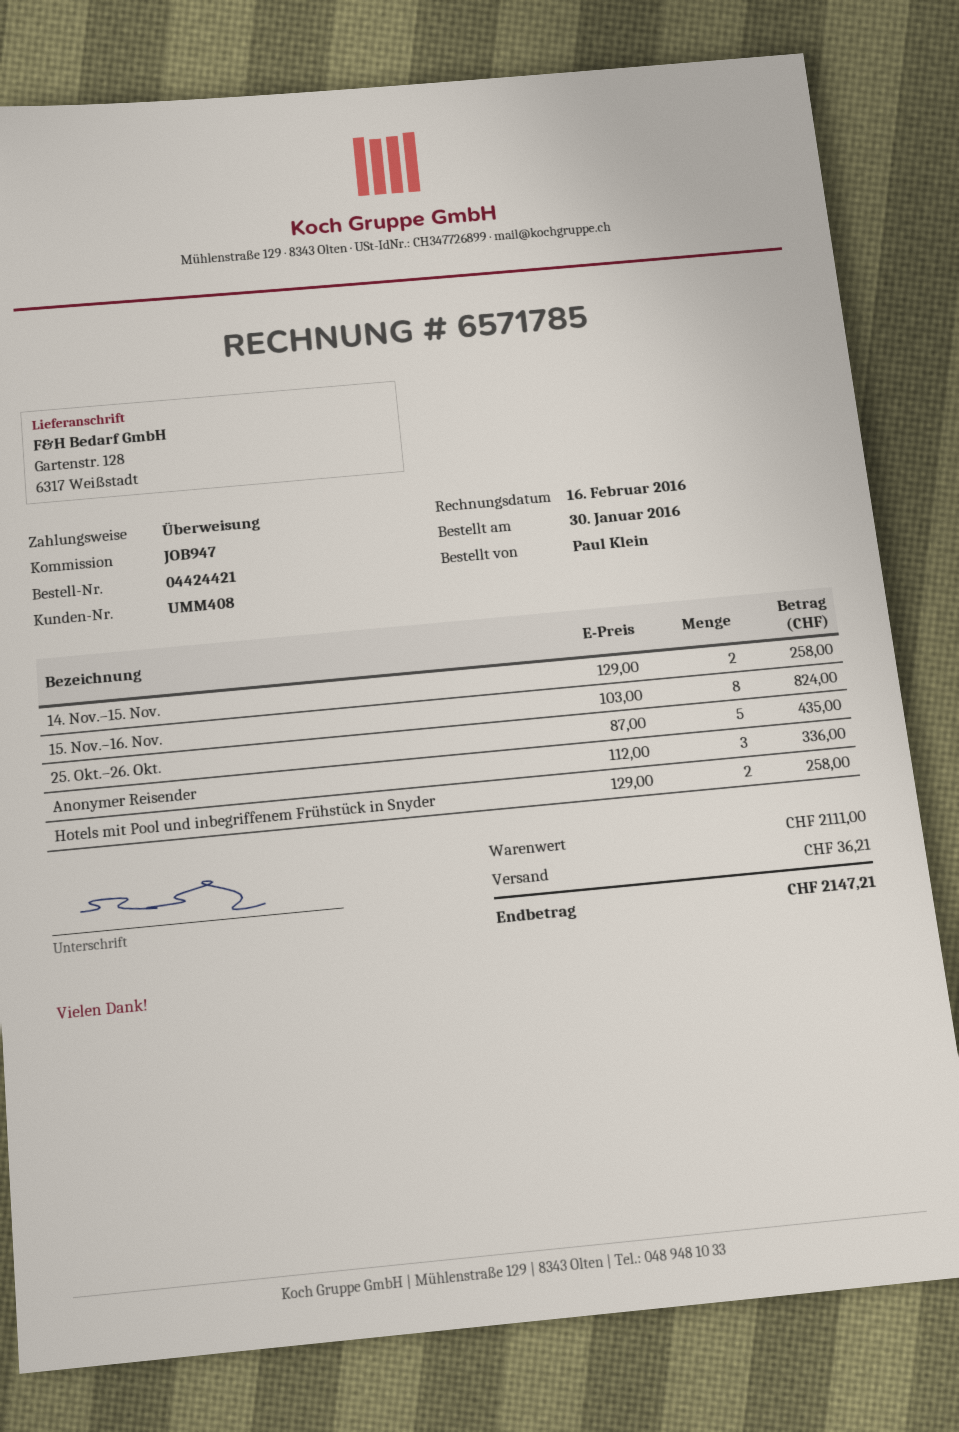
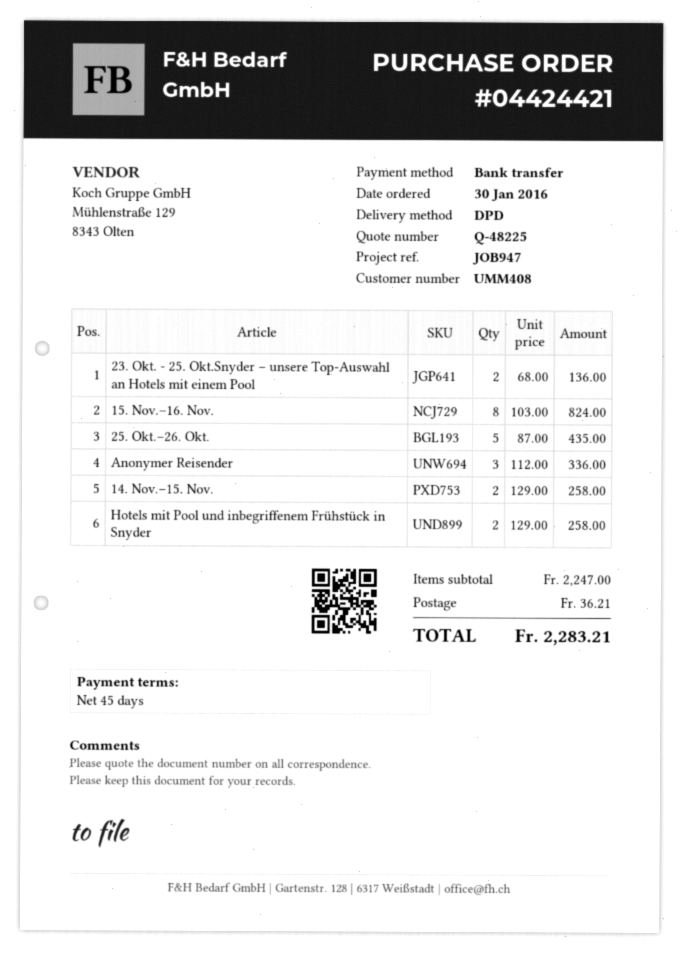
23. Okt. - 25. Okt.Snyder – unsere Top-Auswahl an Hotels mit einem Pool: none -> 2 x 68.00 = 136.00
subtotal: 2111.00 -> 2247.00
total: 2147.21 -> 2283.21

